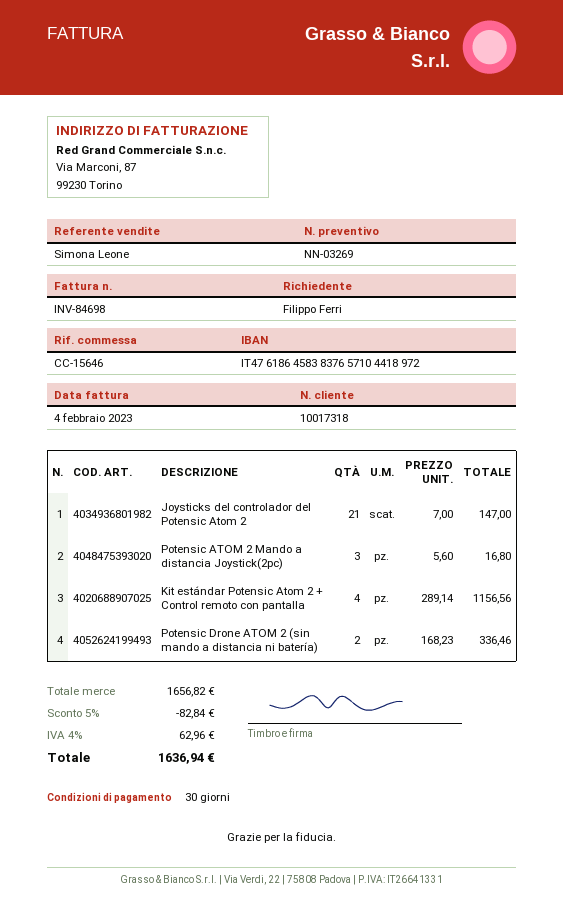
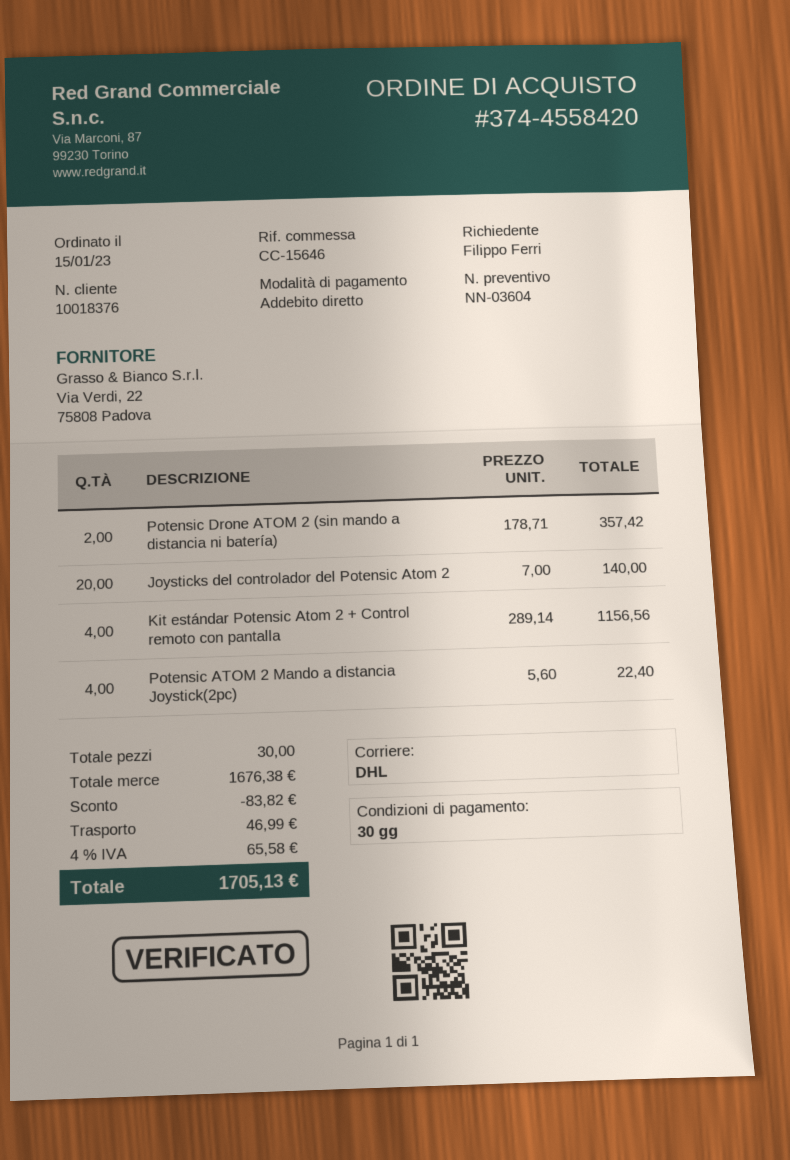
quote number: NN-03269 -> NN-03604
customer number: 10017318 -> 10018376
Joysticks del controlador del Potensic Atom 2: 21 x 7.00 = 147.00 -> 20 x 7.00 = 140.00
Potensic ATOM 2 Mando a distancia Joystick(2pc): 3 x 5.60 = 16.80 -> 4 x 5.60 = 22.40
Potensic Drone ATOM 2 (sin mando a distancia ni batería): 2 x 168.23 = 336.46 -> 2 x 178.71 = 357.42
subtotal: 1656.82 -> 1676.38
discount: 82.84 -> 83.82
shipping: none -> 46.99
tax: 4% = 62.96 -> 4% = 65.58
total: 1636.94 -> 1705.13

